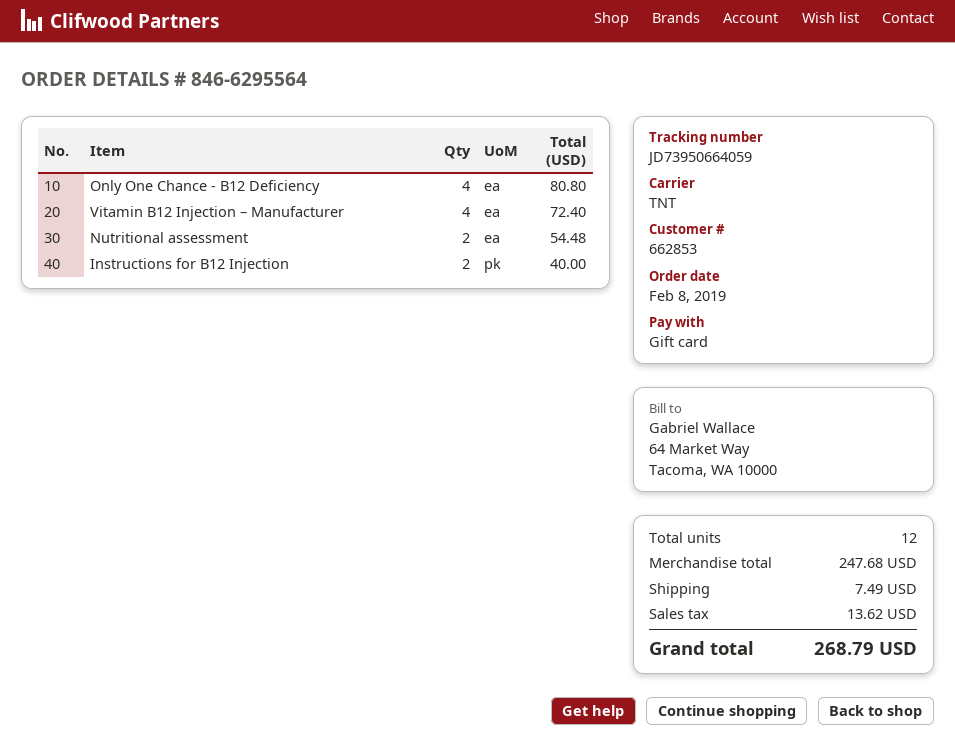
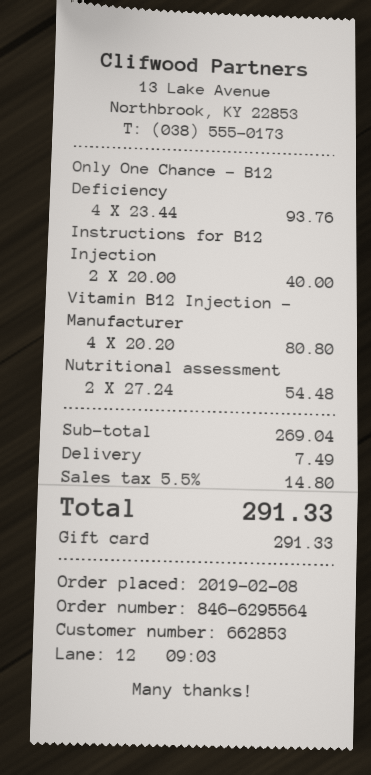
Only One Chance - B12 Deficiency: 4 for 80.80 -> 4 for 93.76
Vitamin B12 Injection – Manufacturer: 4 for 72.40 -> 4 for 80.80
subtotal: 247.68 -> 269.04
tax: 13.62 -> 14.80
total: 268.79 -> 291.33

